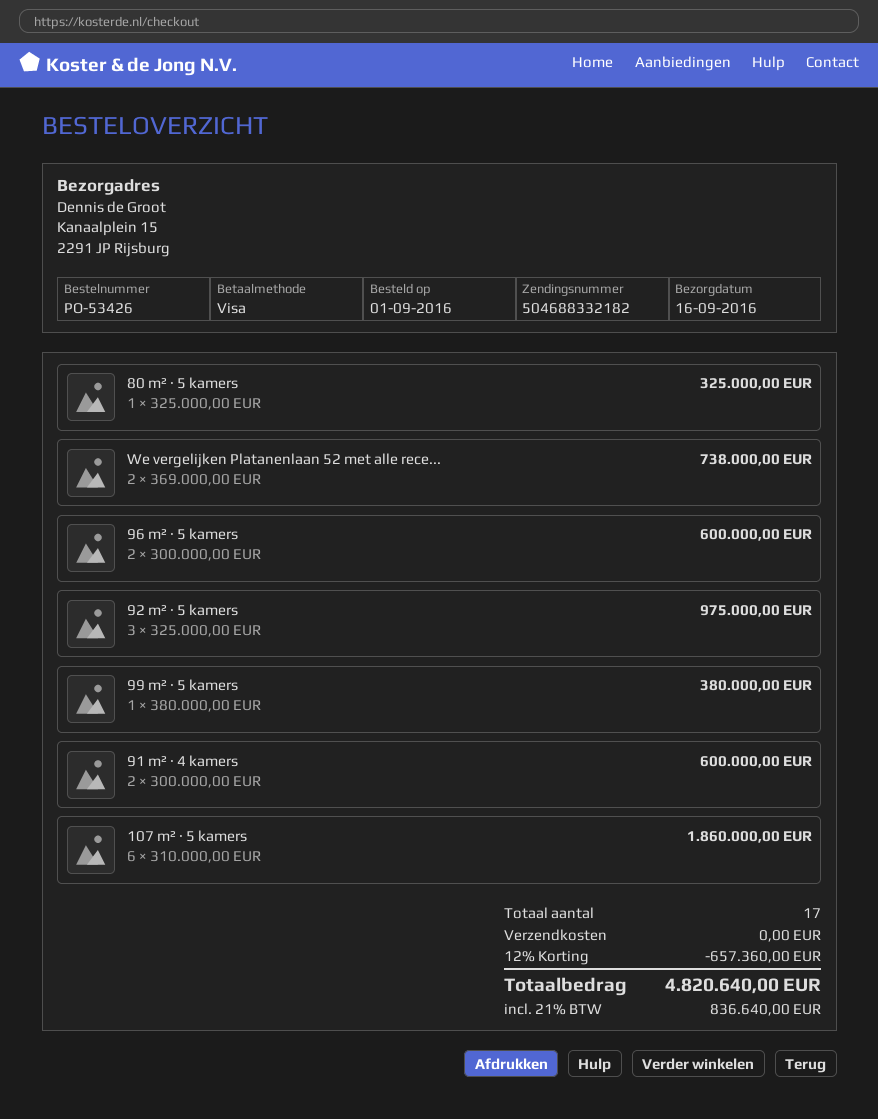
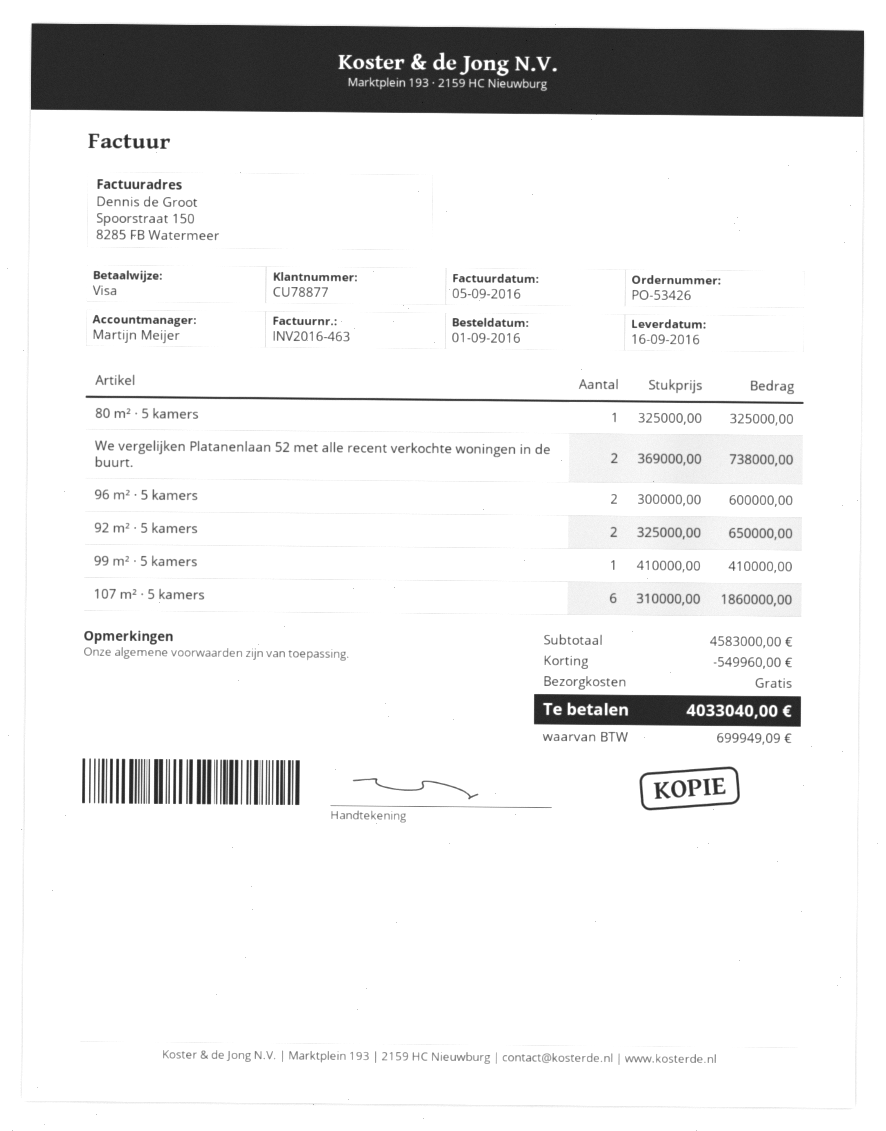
92 m² · 5 kamers: 3 x 325000.00 = 975000.00 -> 2 x 325000.00 = 650000.00
99 m² · 5 kamers: 1 x 380000.00 = 380000.00 -> 1 x 410000.00 = 410000.00
91 m² · 4 kamers: 2 x 300000.00 = 600000.00 -> none
discount: 657360.00 -> 549960.00
tax: 836640.00 -> 699949.09
total: 4820640.00 -> 4033040.00

